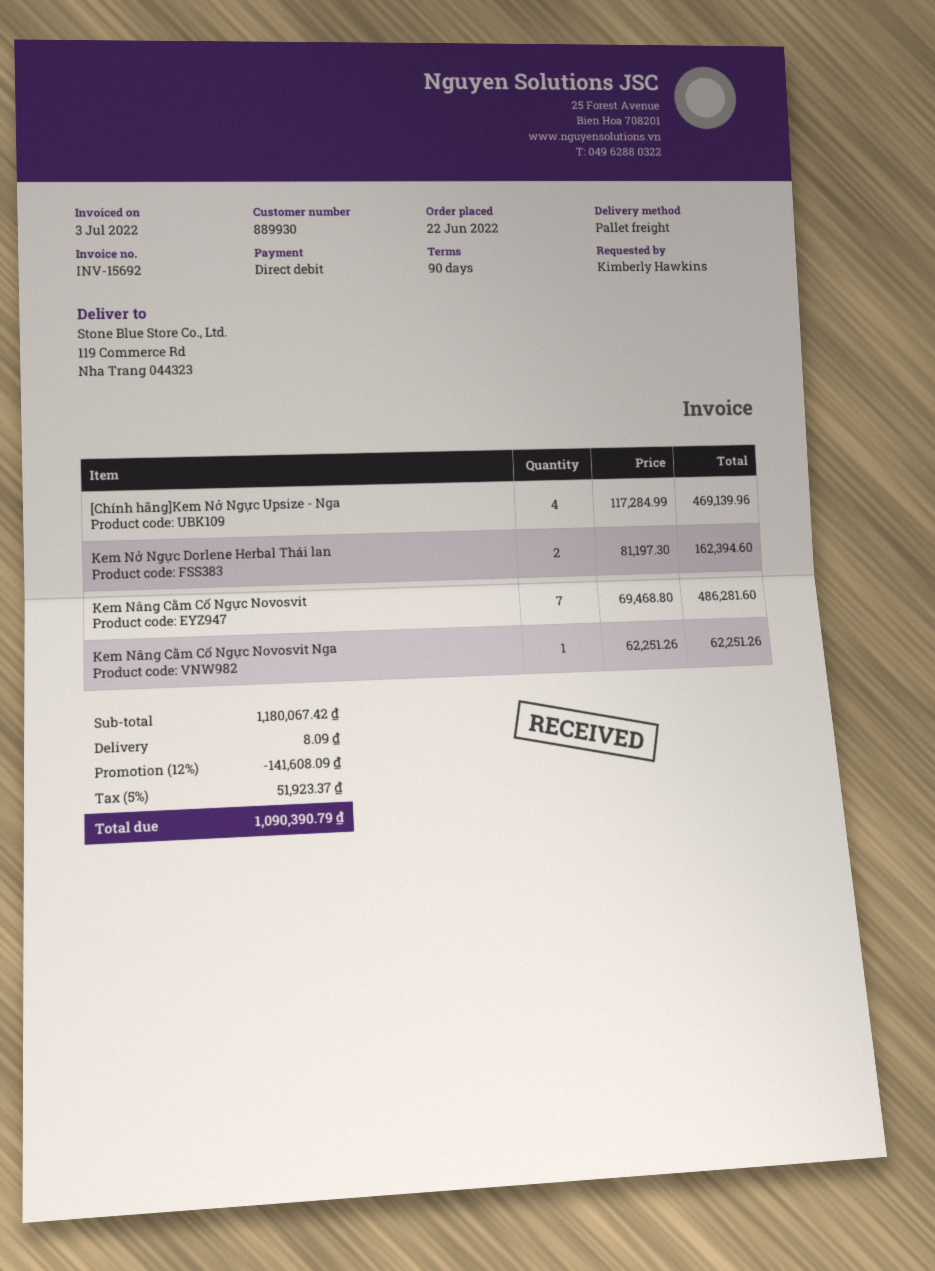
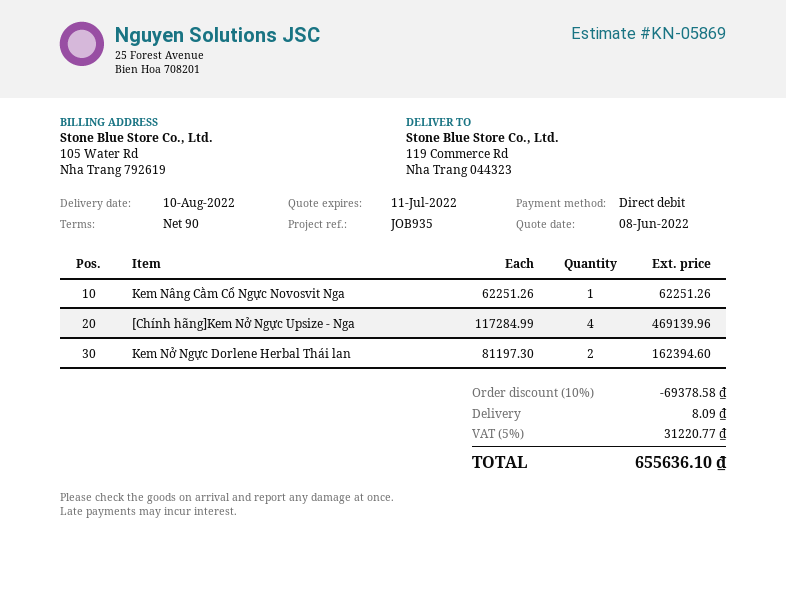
Kem Nâng Cằm Cổ Ngực Novosvit: 7 x 69468.80 = 486281.60 -> none
discount: 12% = 141608.09 -> 10% = 69378.58
tax: 5% = 51923.37 -> 5% = 31220.77
total: 1090390.79 -> 655636.10

